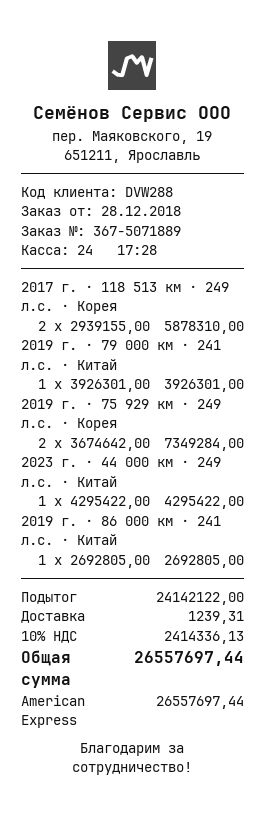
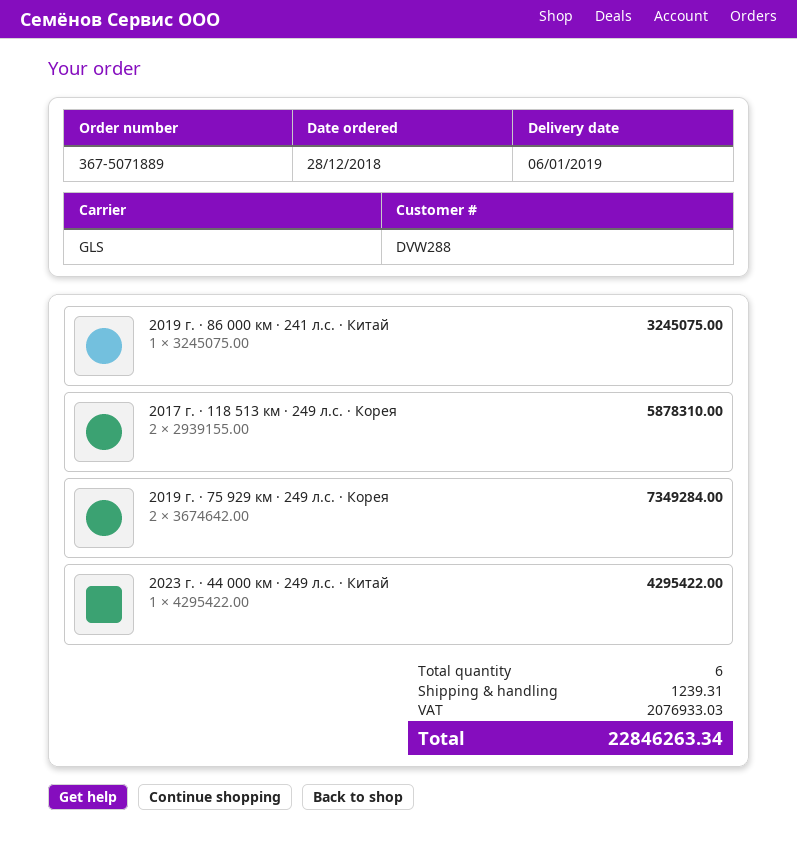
2019 г. · 79 000 км · 241 л.с. · Китай: 1 x 3926301.00 = 3926301.00 -> none
2019 г. · 86 000 км · 241 л.с. · Китай: 1 x 2692805.00 = 2692805.00 -> 1 x 3245075.00 = 3245075.00
tax: 2414336.13 -> 2076933.03
total: 26557697.44 -> 22846263.34

